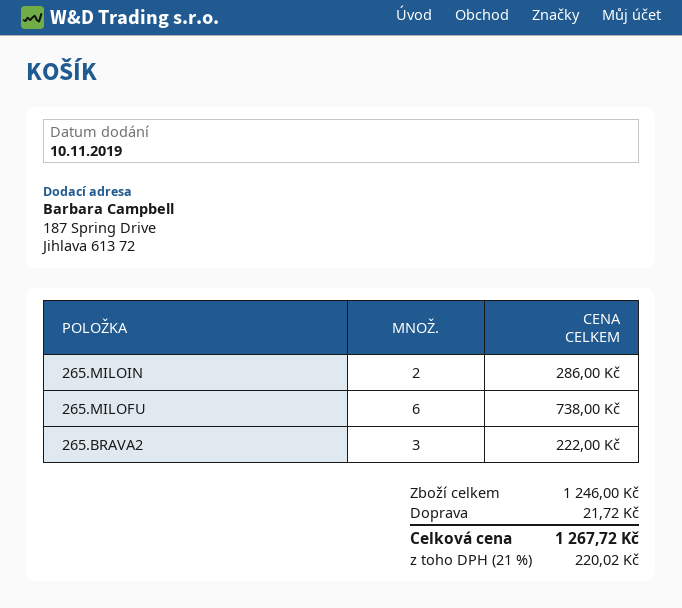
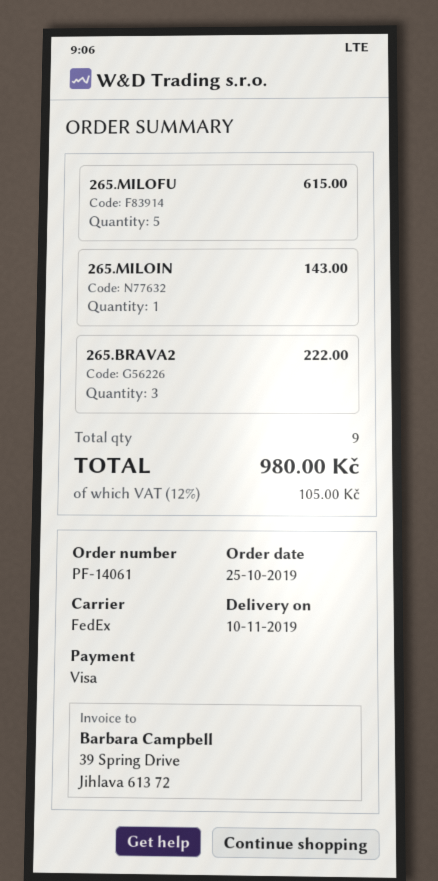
265.MILOIN: 2 for 286.00 -> 1 for 143.00
265.MILOFU: 6 for 738.00 -> 5 for 615.00
shipping: 21.72 -> none
tax: 21% = 220.02 -> 12% = 105.00
total: 1267.72 -> 980.00

